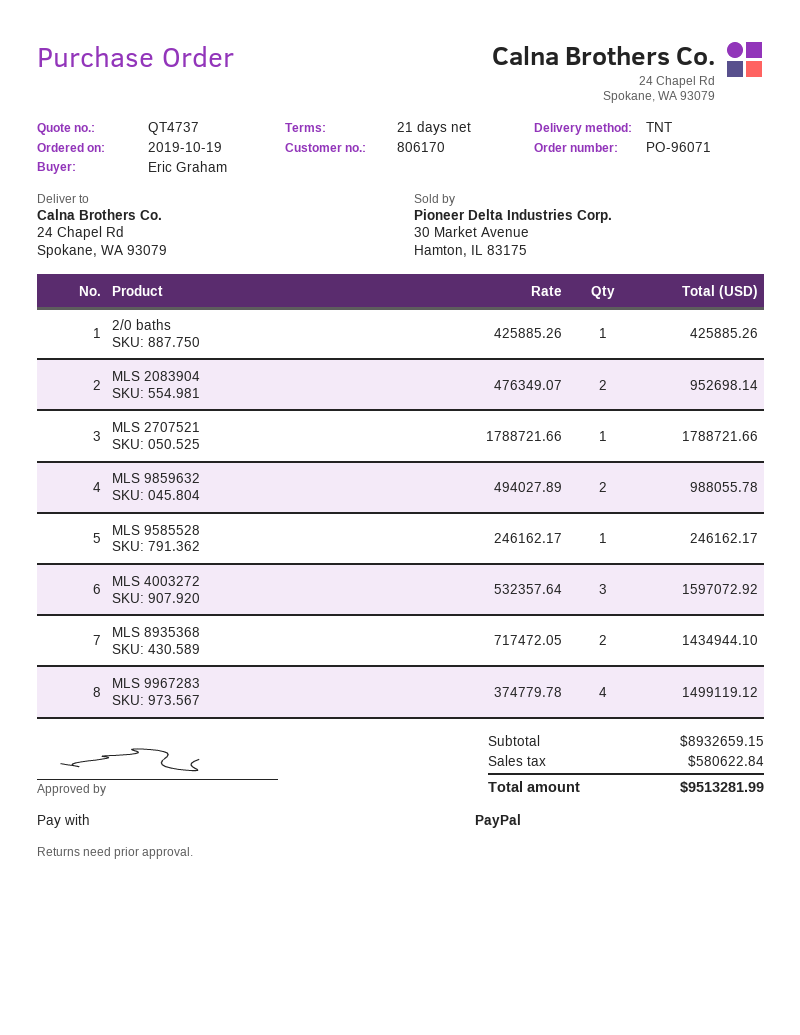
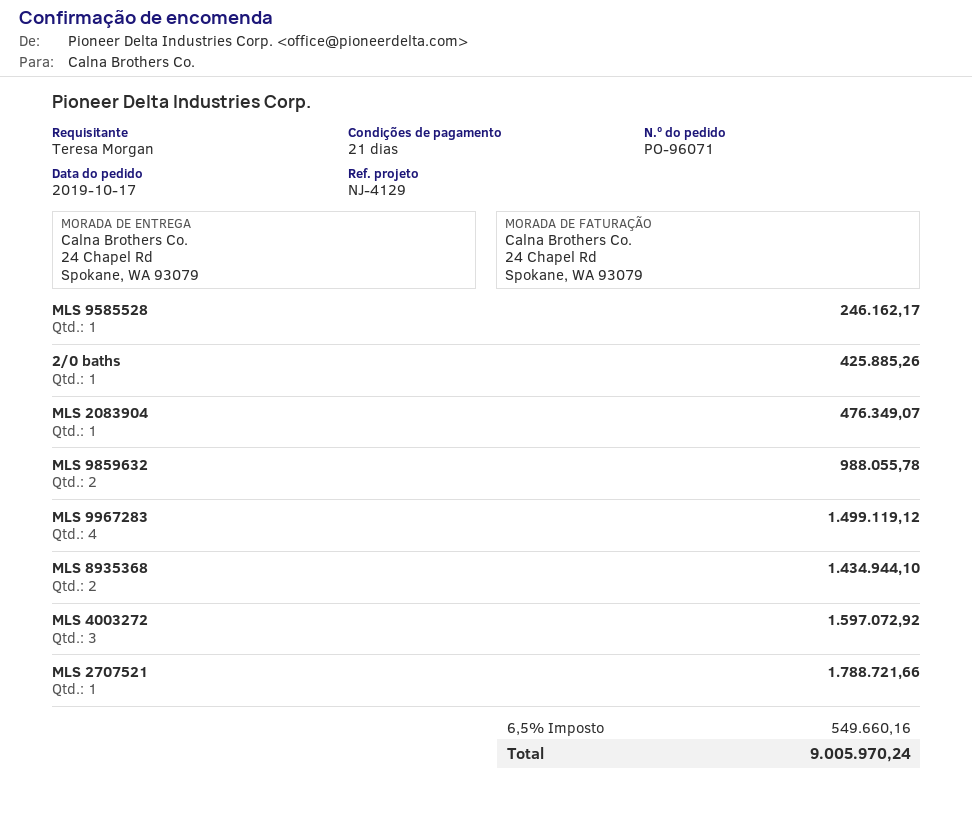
order date: 2019-10-19 -> 2019-10-17
ordered by: Eric Graham -> Teresa Morgan
MLS 2083904: 2 for 952698.14 -> 1 for 476349.07
tax: 580622.84 -> 549660.16
total: 9513281.99 -> 9005970.24

